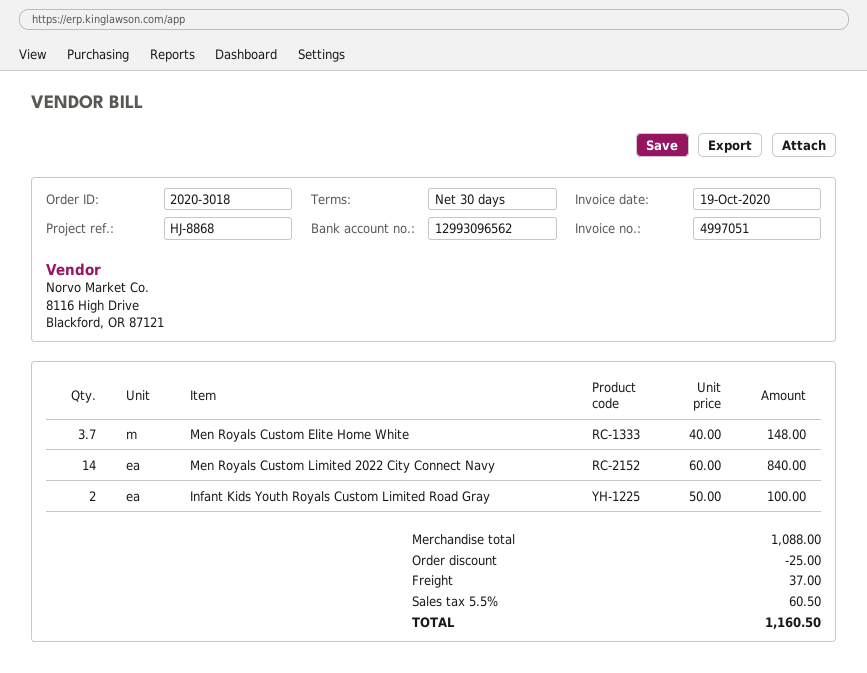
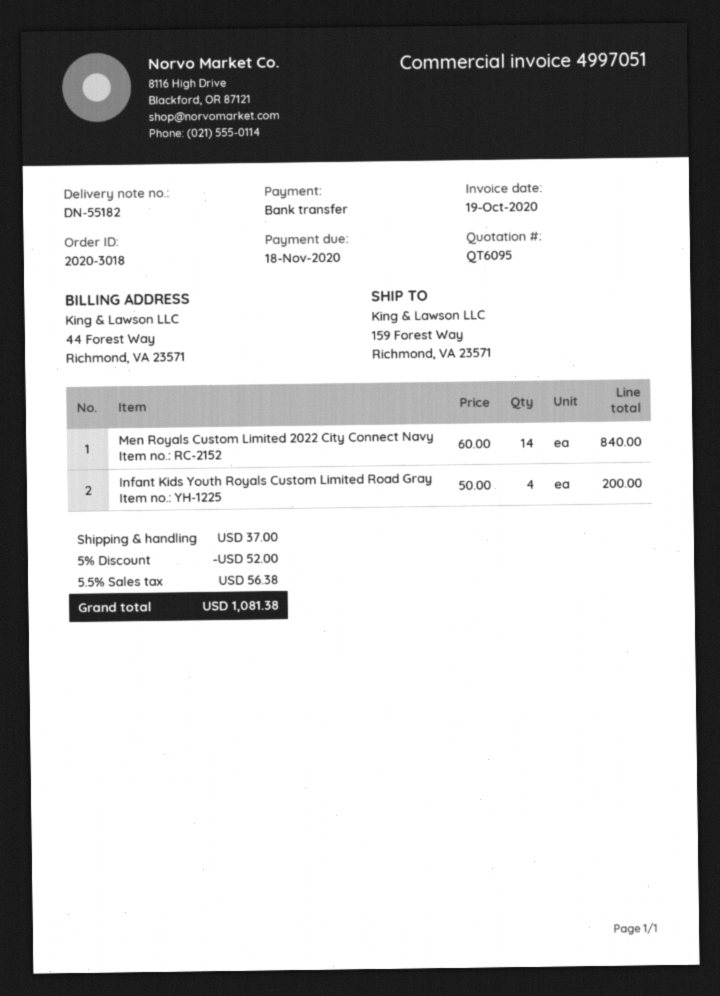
Men Royals Custom Elite Home White: 3.7 x 40.00 = 148.00 -> none
Infant Kids Youth Royals Custom Limited Road Gray: 2 x 50.00 = 100.00 -> 4 x 50.00 = 200.00
discount: 25.00 -> 52.00
tax: 5.5% = 60.50 -> 5.5% = 56.38
total: 1160.50 -> 1081.38

